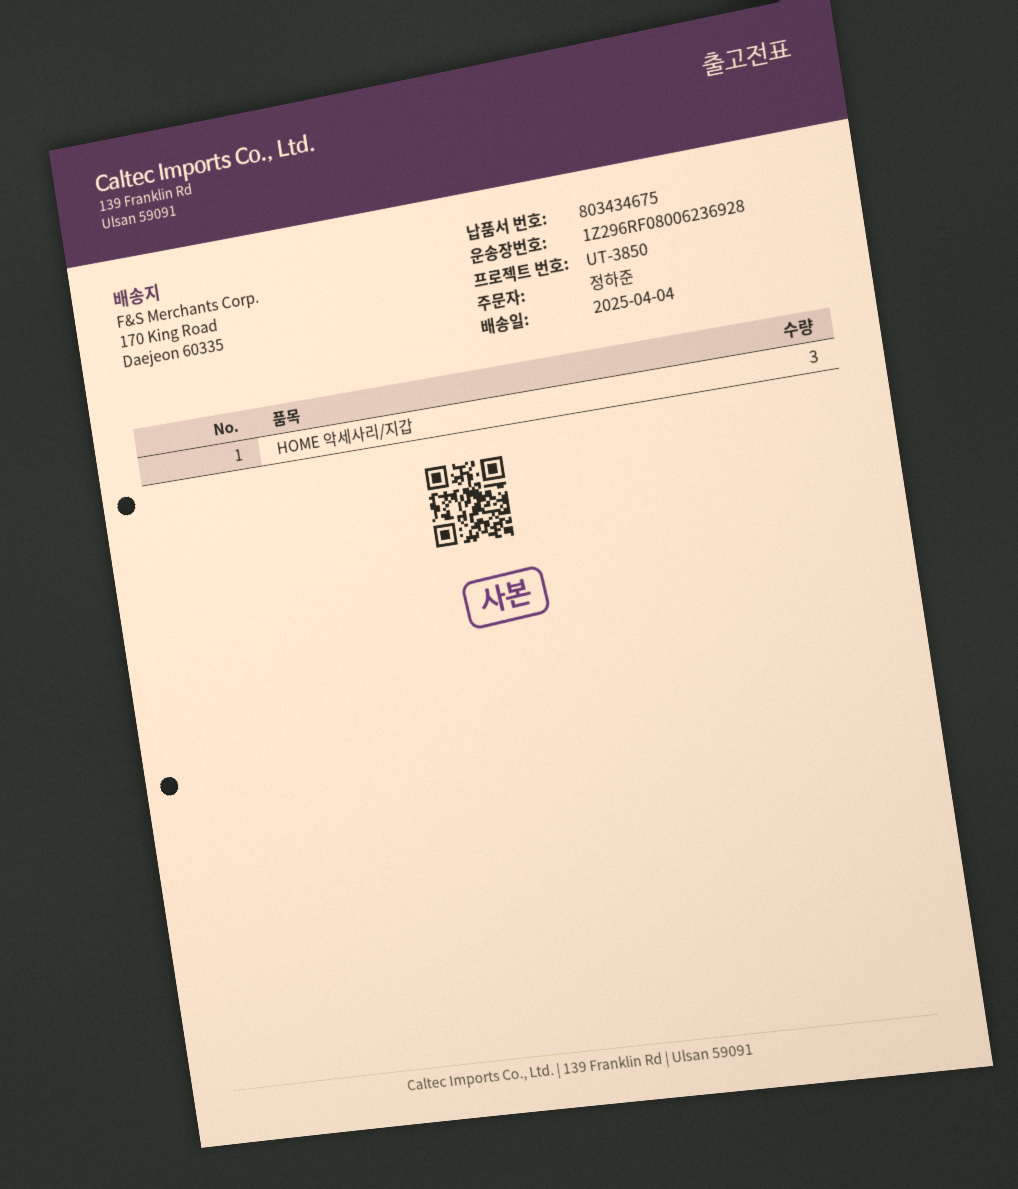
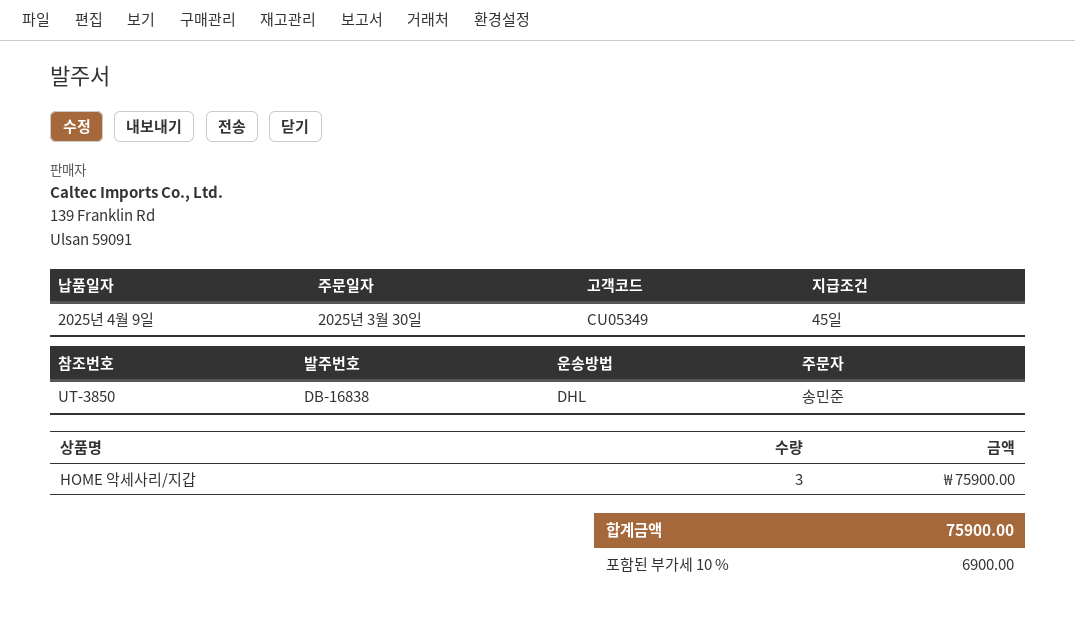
delivery date: 2025-04-04 -> 2025-04-09
ordered by: 정하준 -> 송민준

